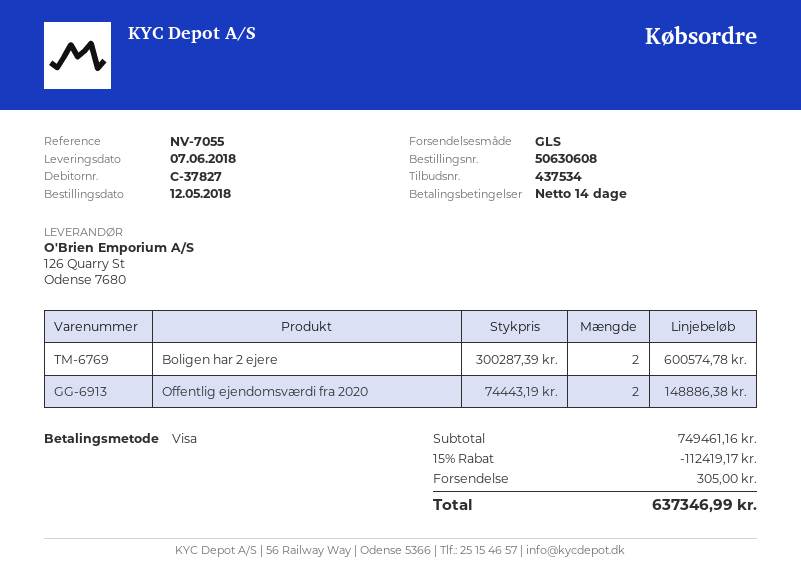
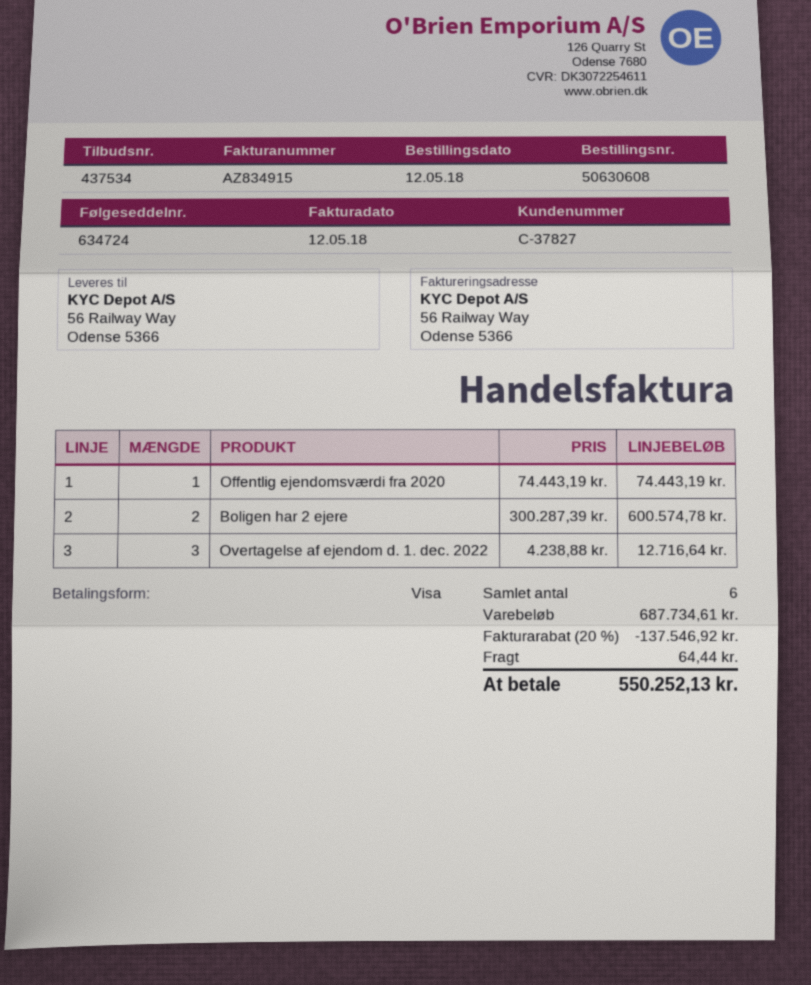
Offentlig ejendomsværdi fra 2020: 2 x 74443.19 = 148886.38 -> 1 x 74443.19 = 74443.19
Overtagelse af ejendom d. 1. dec. 2022: none -> 3 x 4238.88 = 12716.64
subtotal: 749461.16 -> 687734.61
discount: 15% = 112419.17 -> 20% = 137546.92
shipping: 305.00 -> 64.44
total: 637346.99 -> 550252.13

